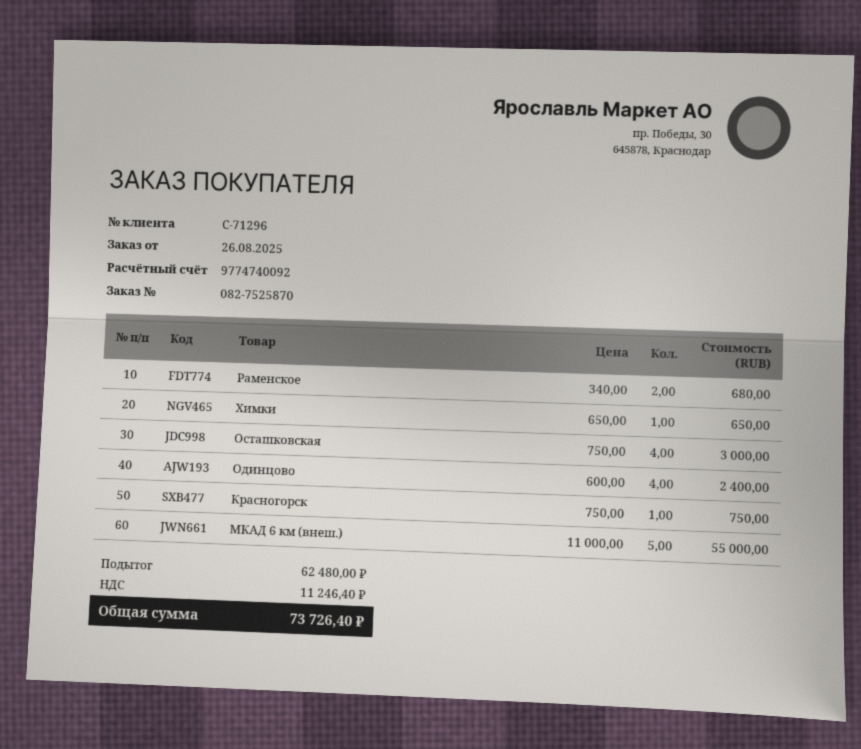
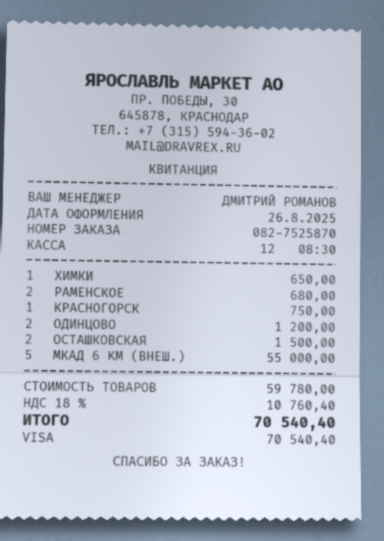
Осташковская: 4 for 3000.00 -> 2 for 1500.00
Одинцово: 4 for 2400.00 -> 2 for 1200.00
subtotal: 62480.00 -> 59780.00
tax: 11246.40 -> 10760.40
total: 73726.40 -> 70540.40

